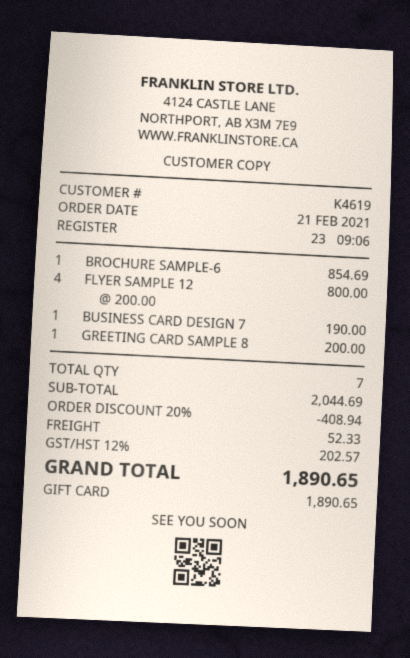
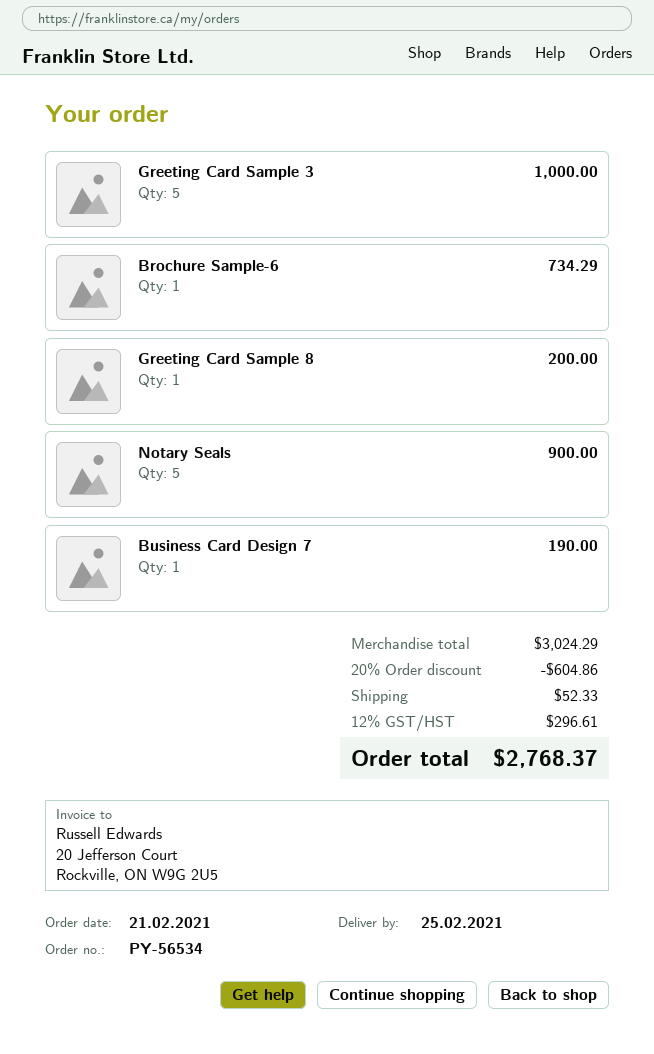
BROCHURE SAMPLE-6: 1 for 854.69 -> 1 for 734.29
FLYER SAMPLE 12: 4 for 800.00 -> none
Greeting Card Sample 3: none -> 5 for 1000.00
Notary Seals: none -> 5 for 900.00
subtotal: 2044.69 -> 3024.29
discount: 20% = 408.94 -> 20% = 604.86
tax: 12% = 202.57 -> 12% = 296.61
total: 1890.65 -> 2768.37

